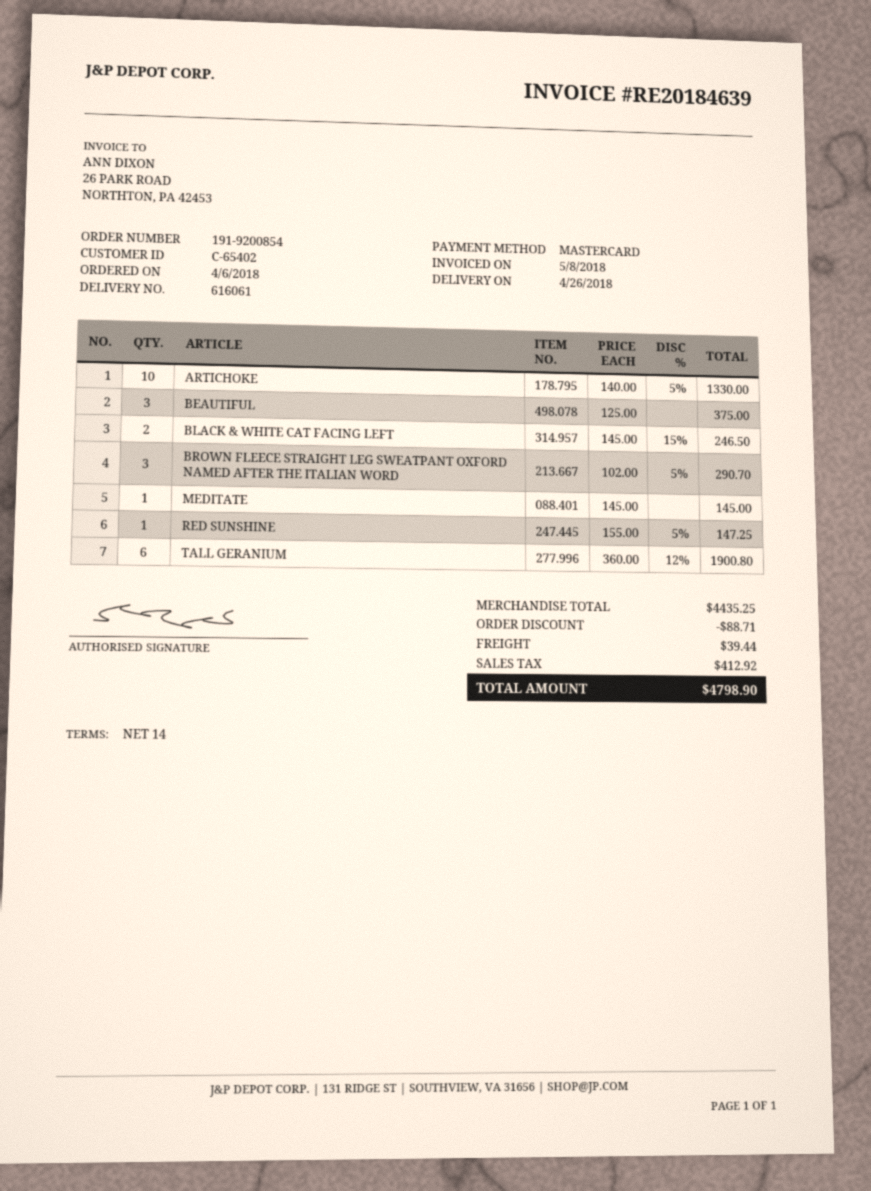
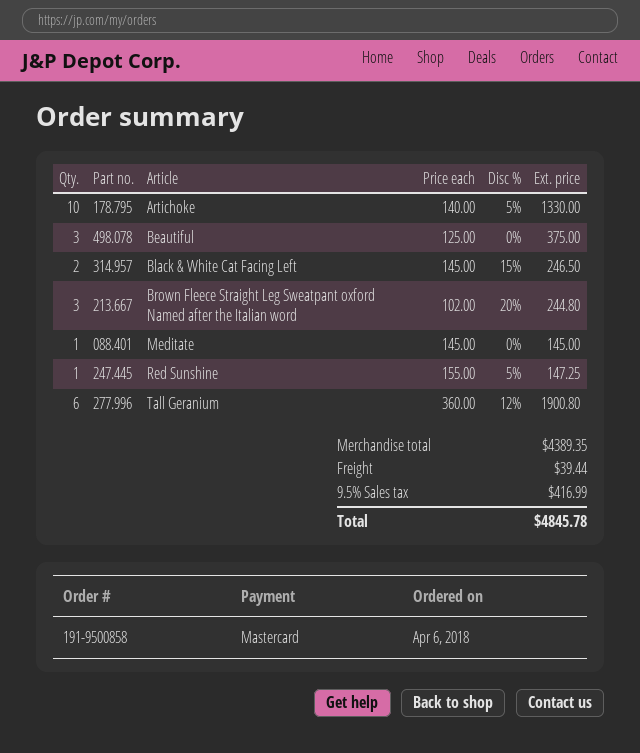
order number: 191-9200854 -> 191-9500858
BROWN FLEECE STRAIGHT LEG SWEATPANT OXFORD NAMED AFTER THE ITALIAN WORD: 3 x 102.00 - 5% = 290.70 -> 3 x 102.00 - 20% = 244.80
subtotal: 4435.25 -> 4389.35
discount: 88.71 -> none
tax: 412.92 -> 416.99
total: 4798.90 -> 4845.78

